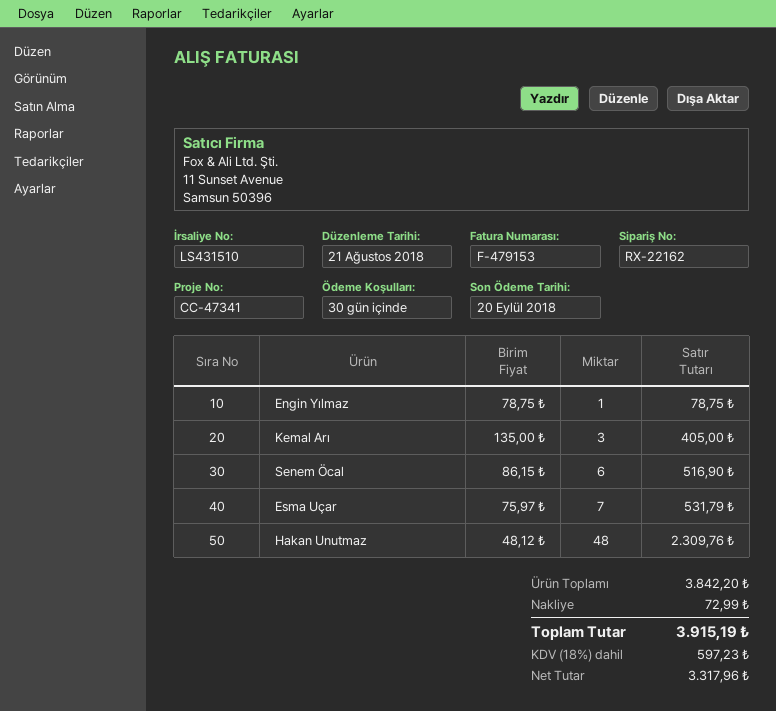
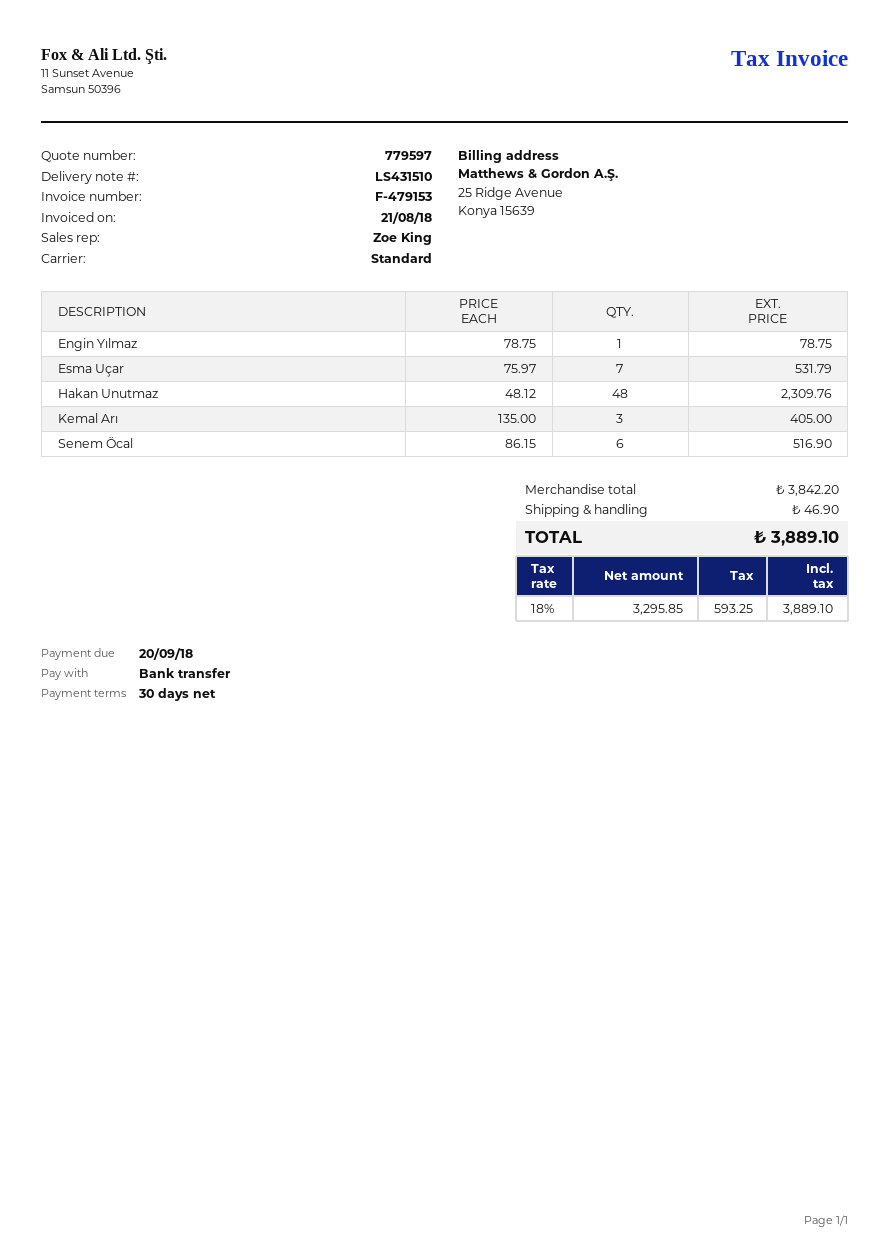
shipping: 72.99 -> 46.90
net: 3317.96 -> 3295.85
tax: 18% = 597.23 -> 18% = 593.25
total: 3915.19 -> 3889.10

